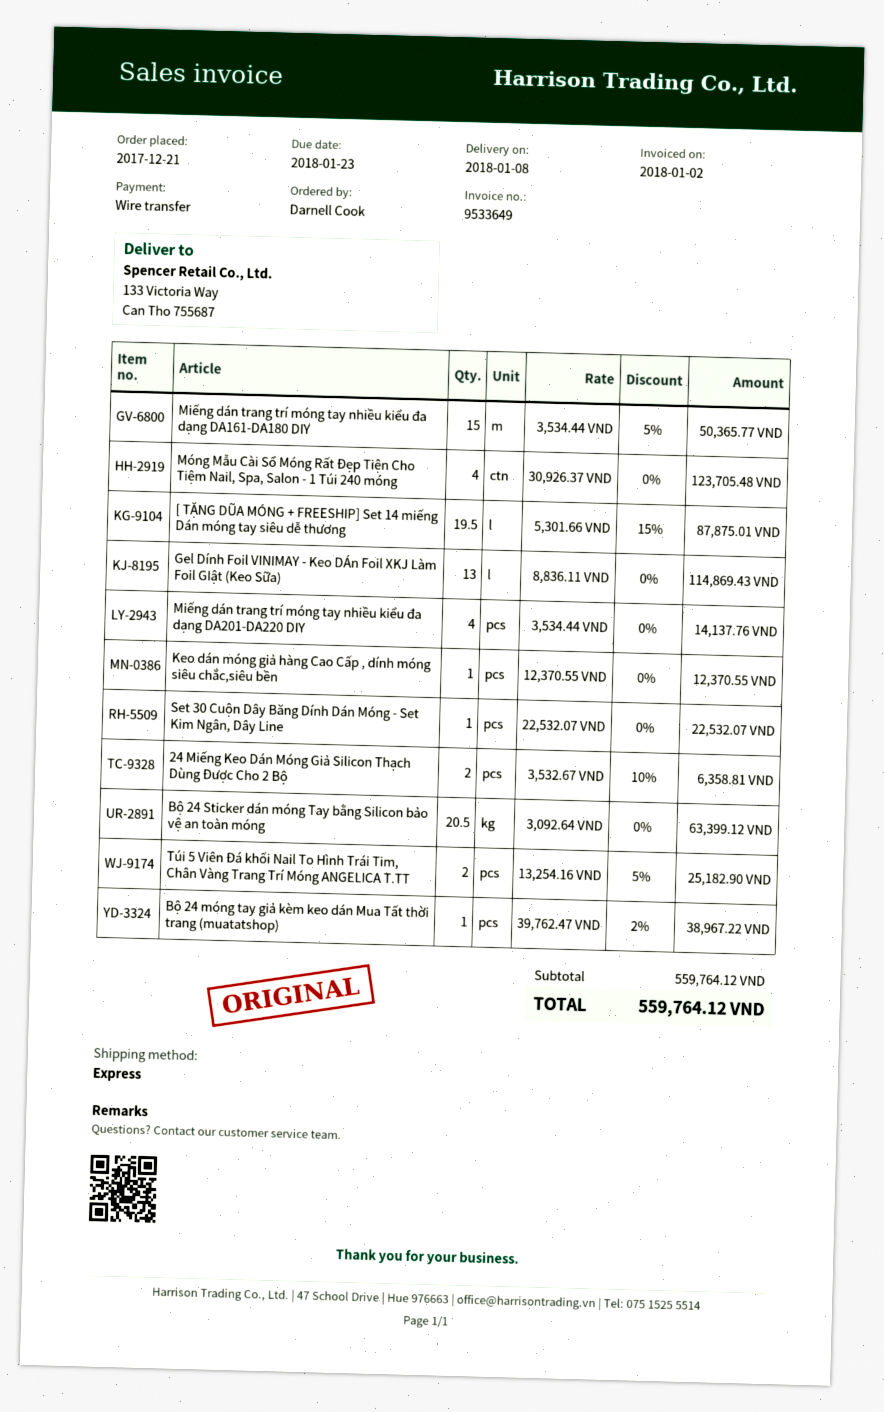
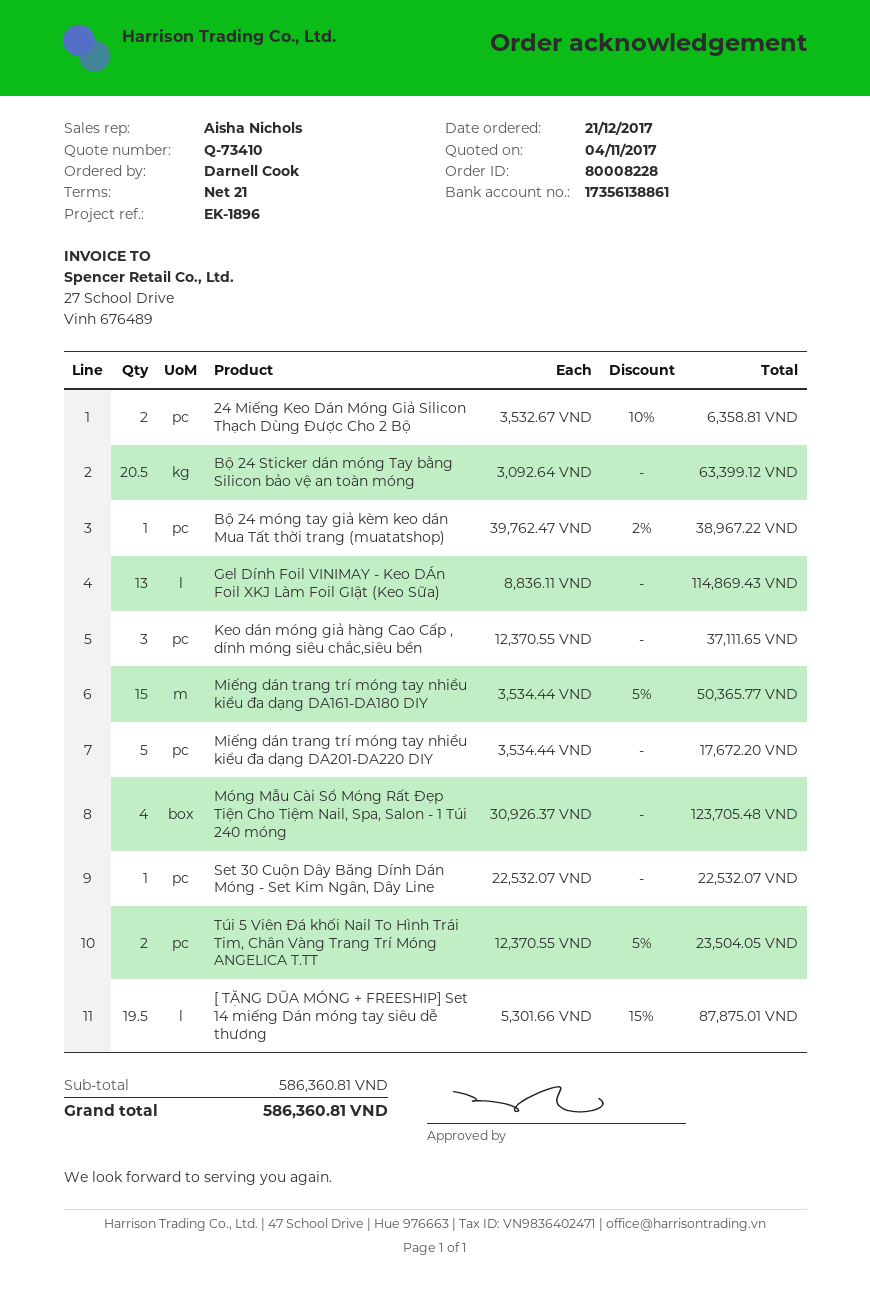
Miếng dán trang trí móng tay nhiều kiểu đa dạng DA201-DA220 DIY: 4 x 3534.44 = 14137.76 -> 5 x 3534.44 = 17672.20
Keo dán móng giả hàng Cao Cấp , dính móng siêu chắc,siêu bền: 1 x 12370.55 = 12370.55 -> 3 x 12370.55 = 37111.65
Túi 5 Viên Đá khối Nail To Hình Trái Tim, Chân Vàng Trang Trí Móng ANGELICA T.TT: 2 x 13254.16 - 5% = 25182.90 -> 2 x 12370.55 - 5% = 23504.05
subtotal: 559764.12 -> 586360.81
total: 559764.12 -> 586360.81

